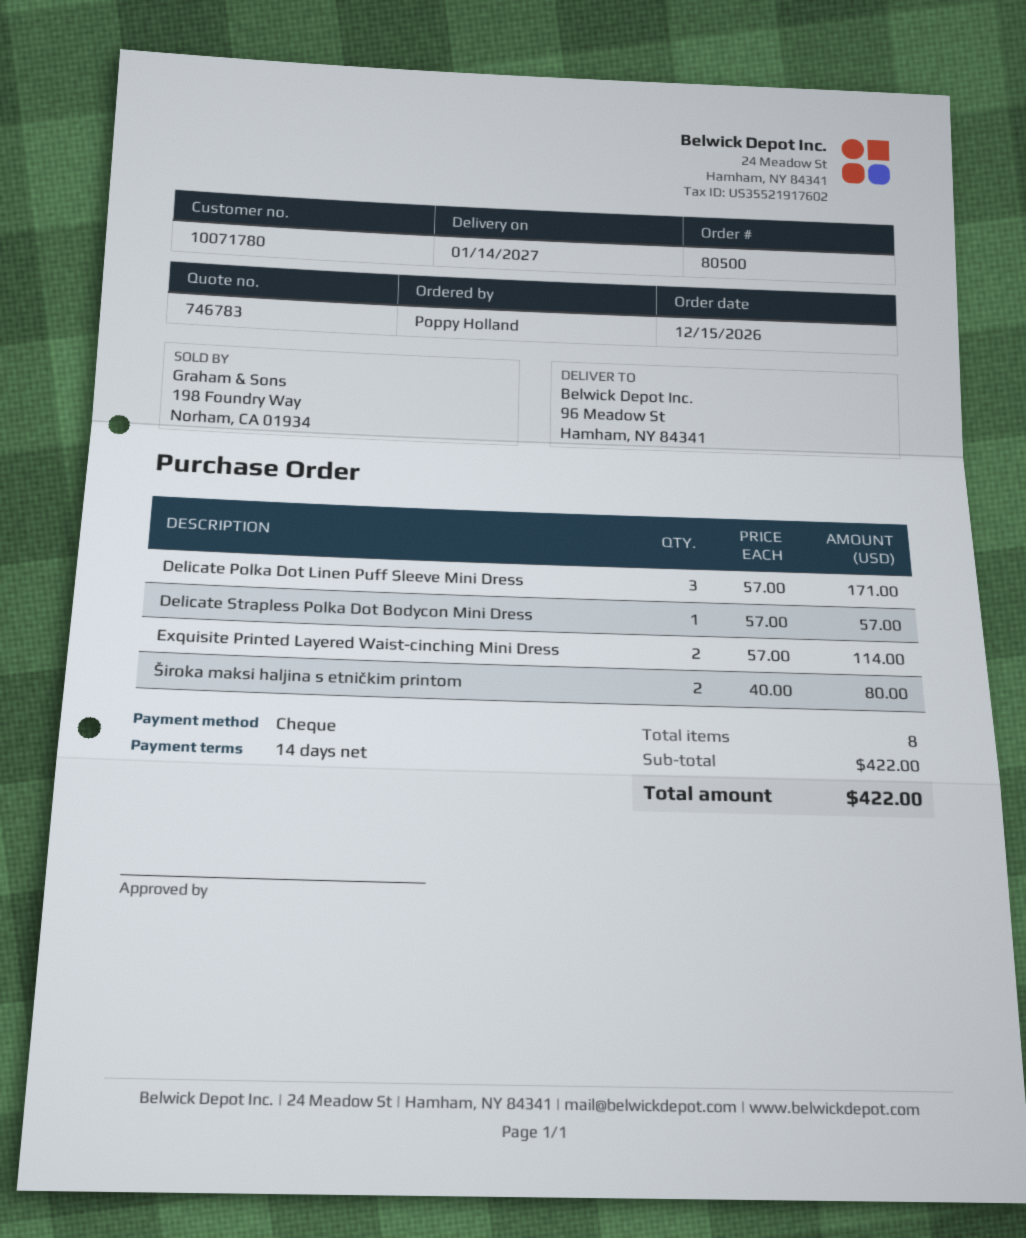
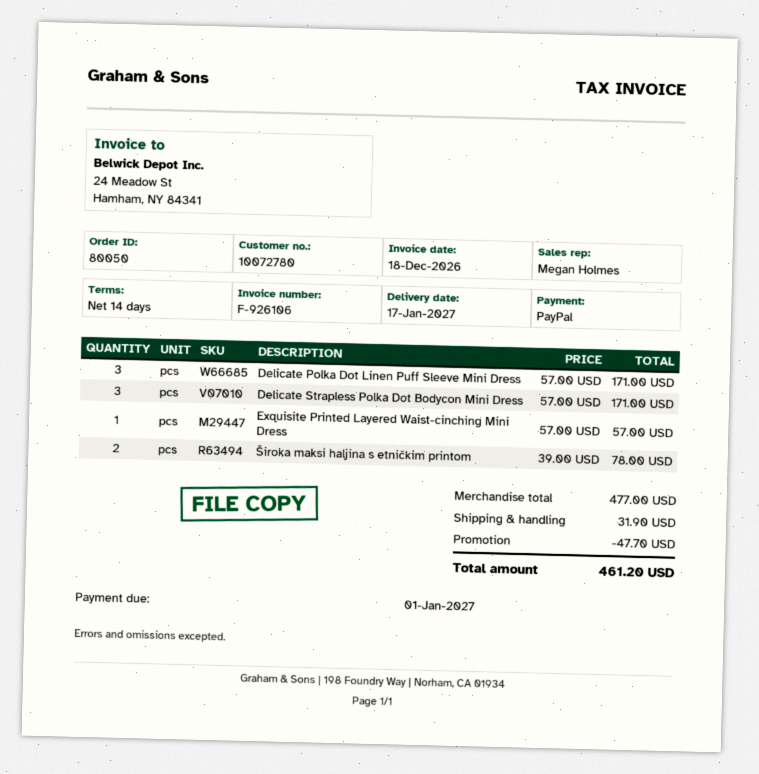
order number: 80500 -> 80050
delivery date: 2027-01-14 -> 2027-01-17
customer number: 10071780 -> 10072780
payment method: cheque -> PayPal
Delicate Strapless Polka Dot Bodycon Mini Dress: 1 x 57.00 = 57.00 -> 3 x 57.00 = 171.00
Exquisite Printed Layered Waist-cinching Mini Dress: 2 x 57.00 = 114.00 -> 1 x 57.00 = 57.00
Široka maksi haljina s etničkim printom: 2 x 40.00 = 80.00 -> 2 x 39.00 = 78.00
subtotal: 422.00 -> 477.00
discount: none -> 47.70
shipping: none -> 31.90
total: 422.00 -> 461.20

